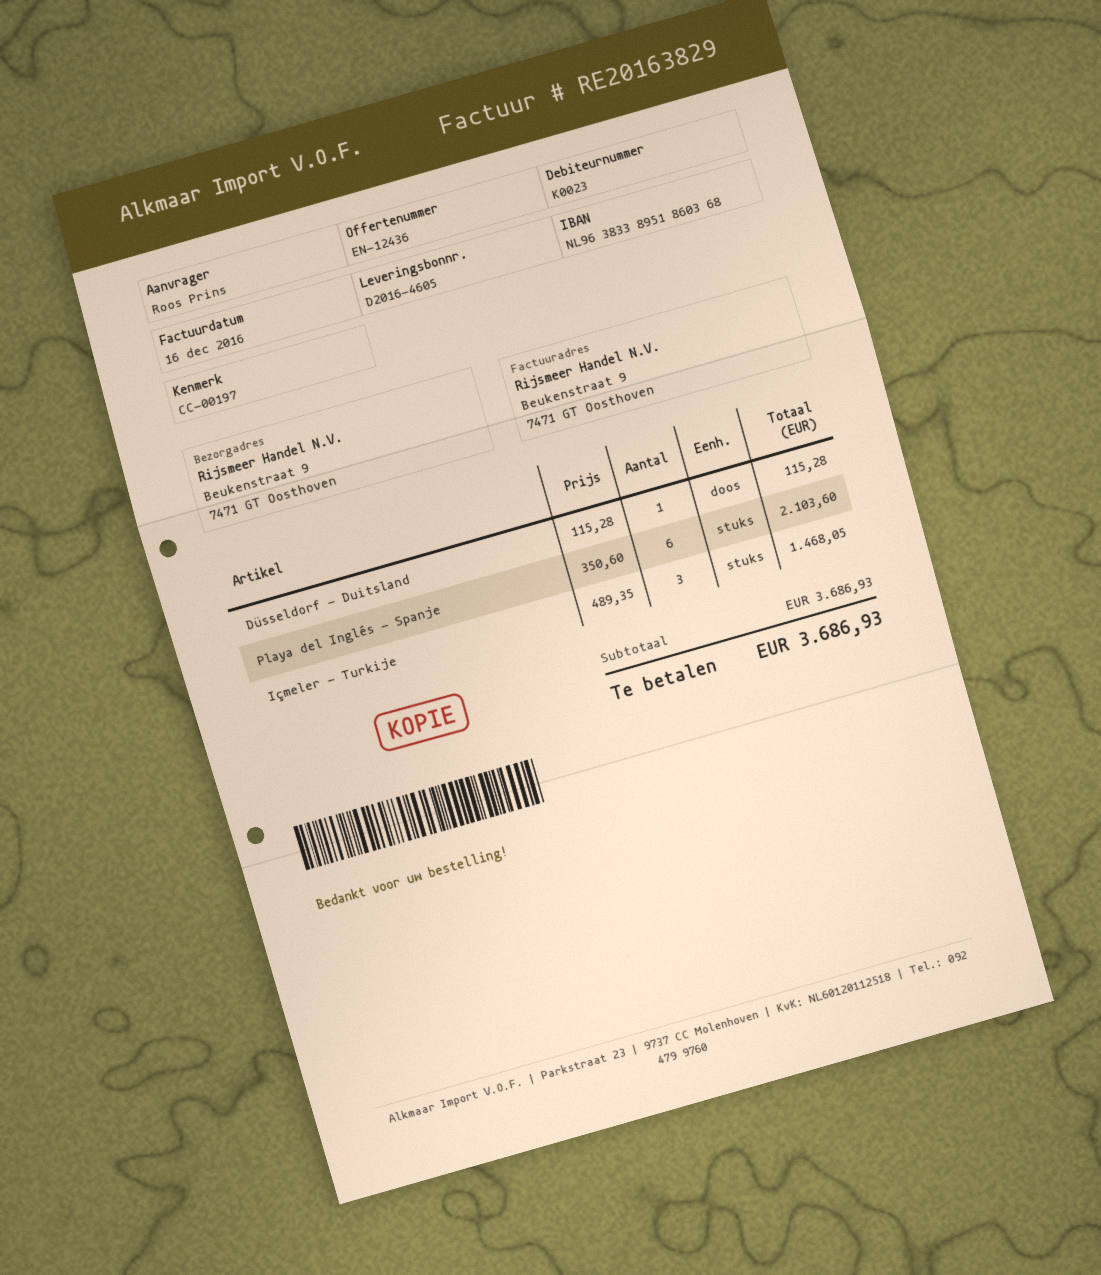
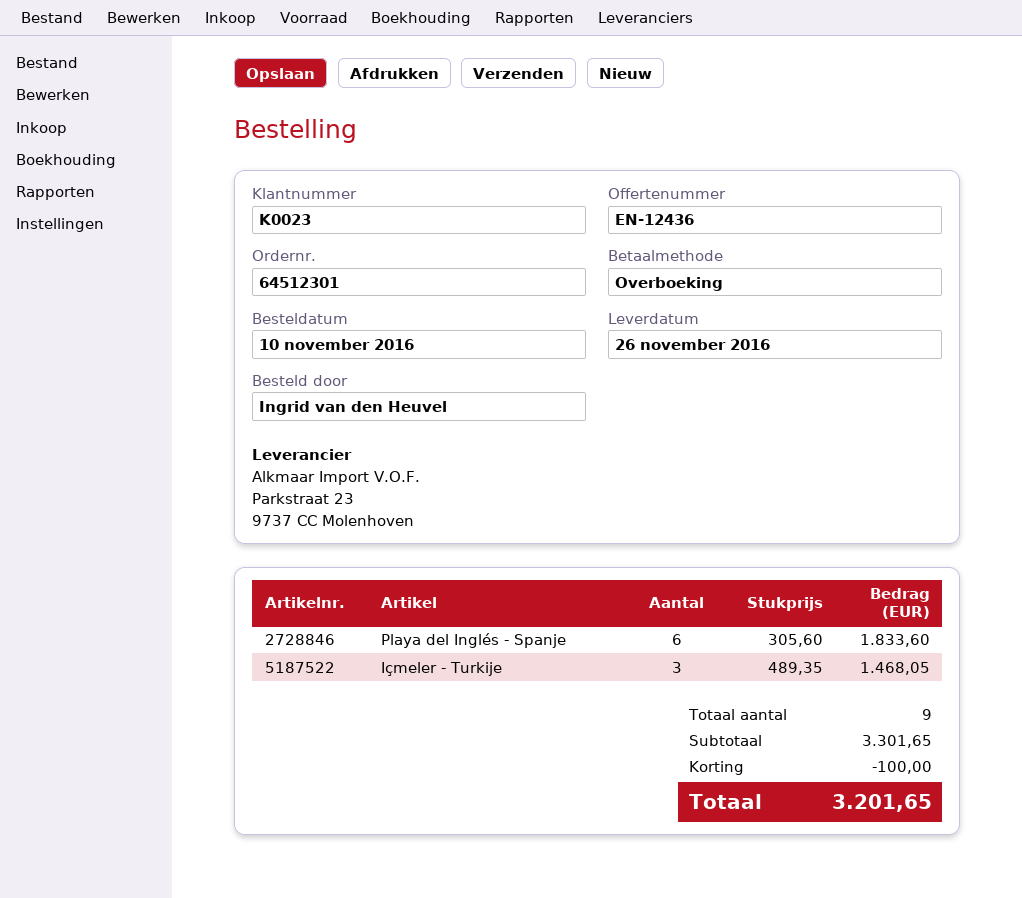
ordered by: Roos Prins -> Ingrid van den Heuvel
Düsseldorf - Duitsland: 1 x 115.28 = 115.28 -> none
Playa del Inglés - Spanje: 6 x 350.60 = 2103.60 -> 6 x 305.60 = 1833.60
subtotal: 3686.93 -> 3301.65
discount: none -> 100.00
total: 3686.93 -> 3201.65

